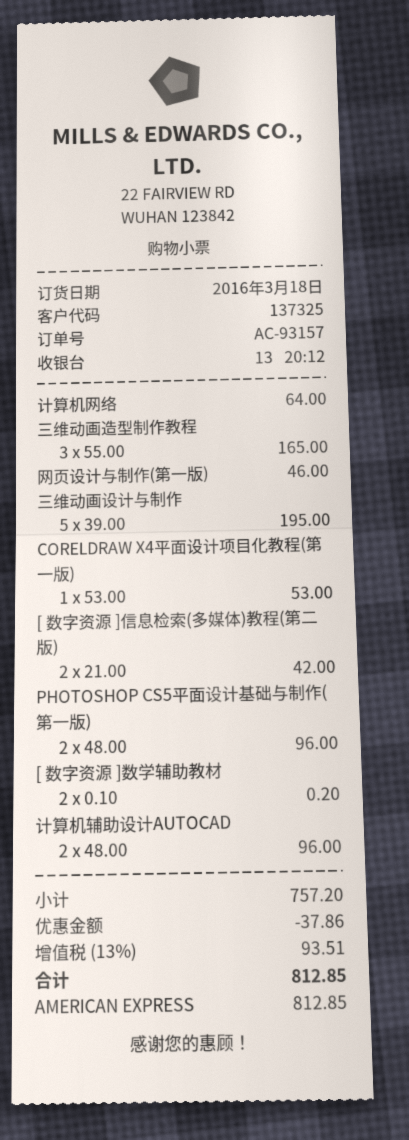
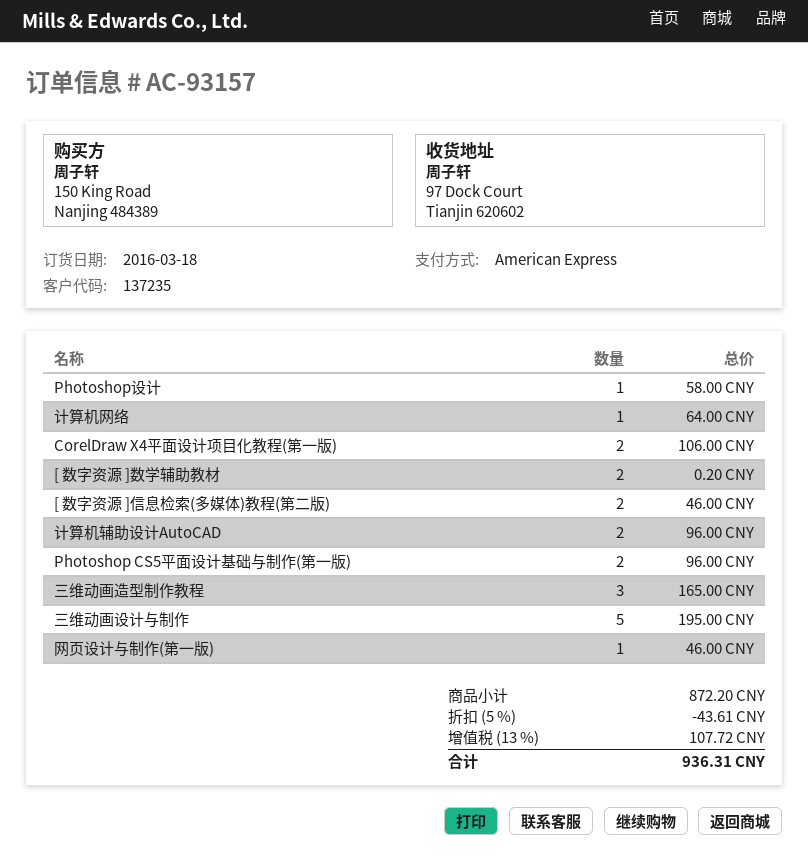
customer number: 137325 -> 137235
CORELDRAW X4平面设计项目化教程(第一版): 1 for 53.00 -> 2 for 106.00
[ 数字资源 ]信息检索(多媒体)教程(第二版): 2 for 42.00 -> 2 for 46.00
Photoshop设计: none -> 1 for 58.00
subtotal: 757.20 -> 872.20
discount: 37.86 -> 43.61
tax: 13% = 93.51 -> 13% = 107.72
total: 812.85 -> 936.31

